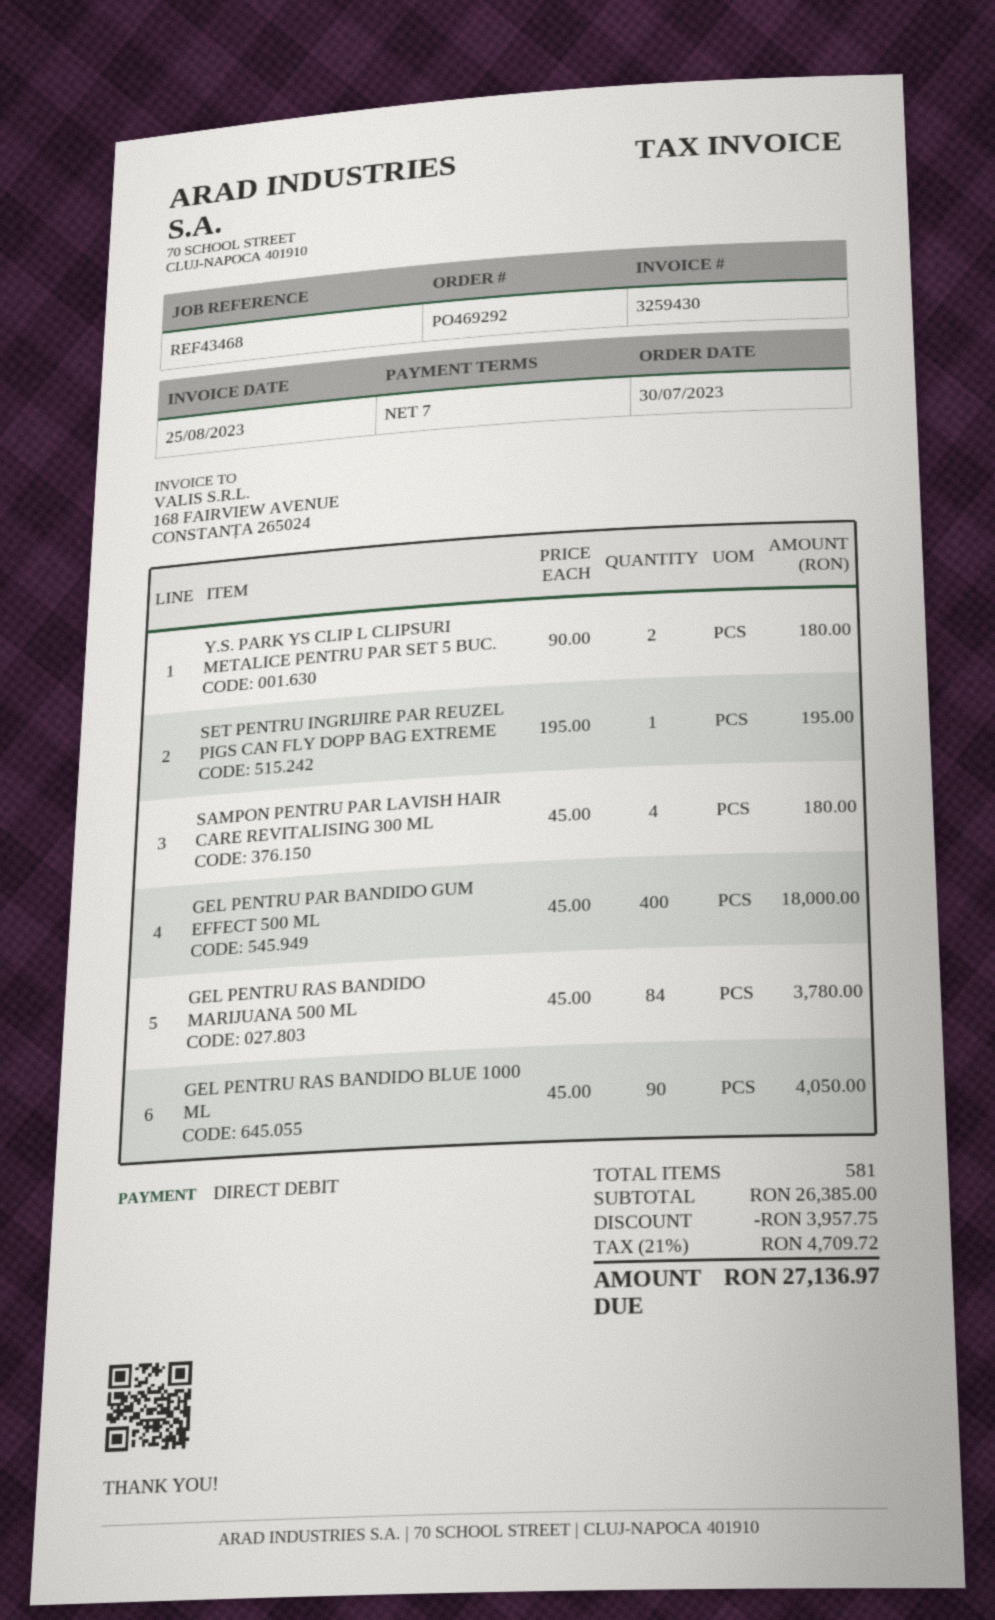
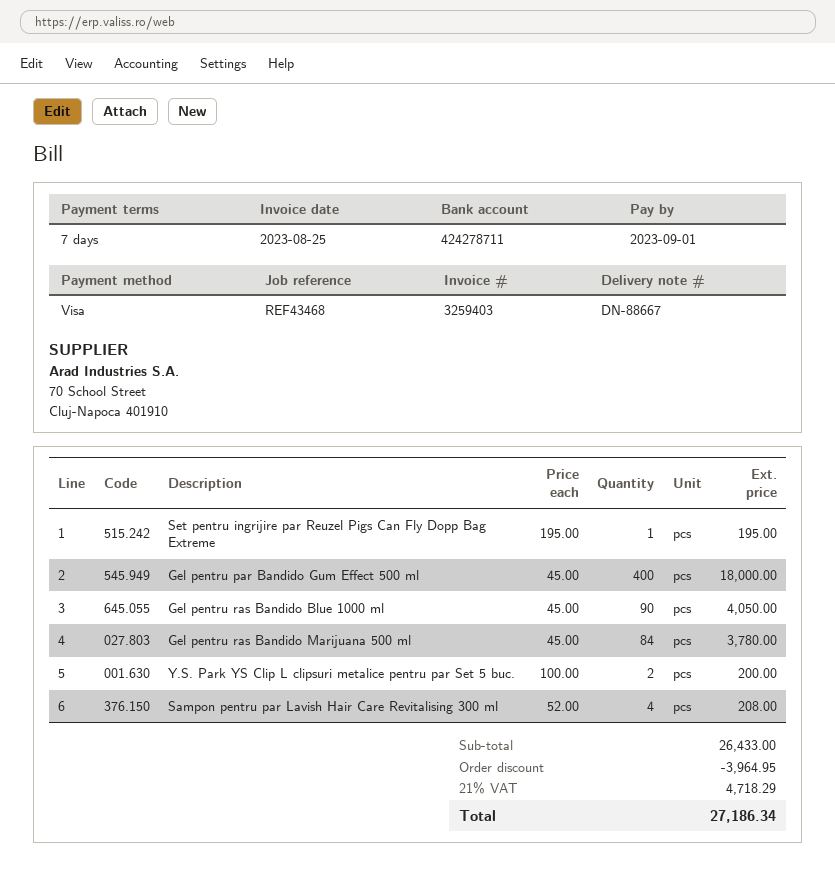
invoice number: 3259430 -> 3259403
payment method: direct debit -> Visa
Y.S. PARK YS CLIP L CLIPSURI METALICE PENTRU PAR SET 5 BUC.: 2 x 90.00 = 180.00 -> 2 x 100.00 = 200.00
SAMPON PENTRU PAR LAVISH HAIR CARE REVITALISING 300 ML: 4 x 45.00 = 180.00 -> 4 x 52.00 = 208.00
subtotal: 26385.00 -> 26433.00
discount: 3957.75 -> 3964.95
tax: 21% = 4709.72 -> 21% = 4718.29
total: 27136.97 -> 27186.34

